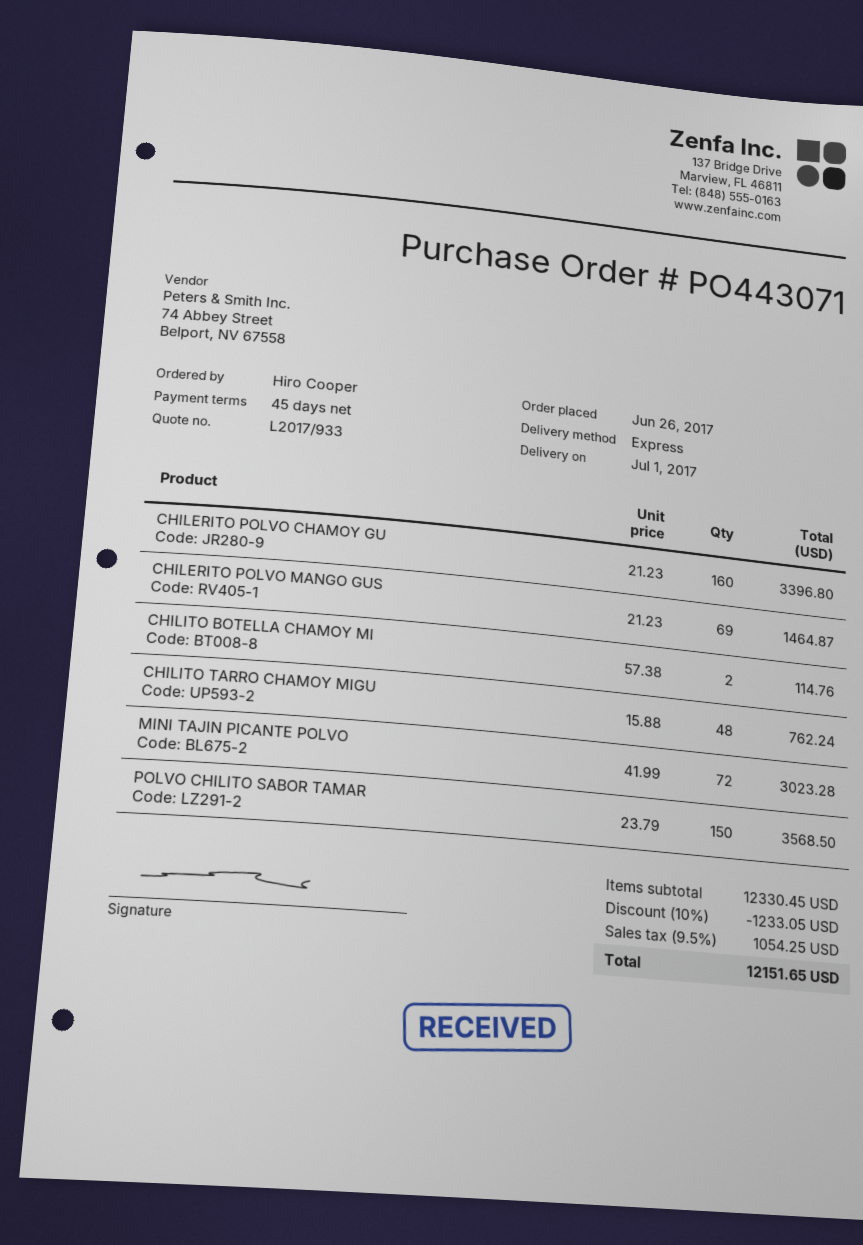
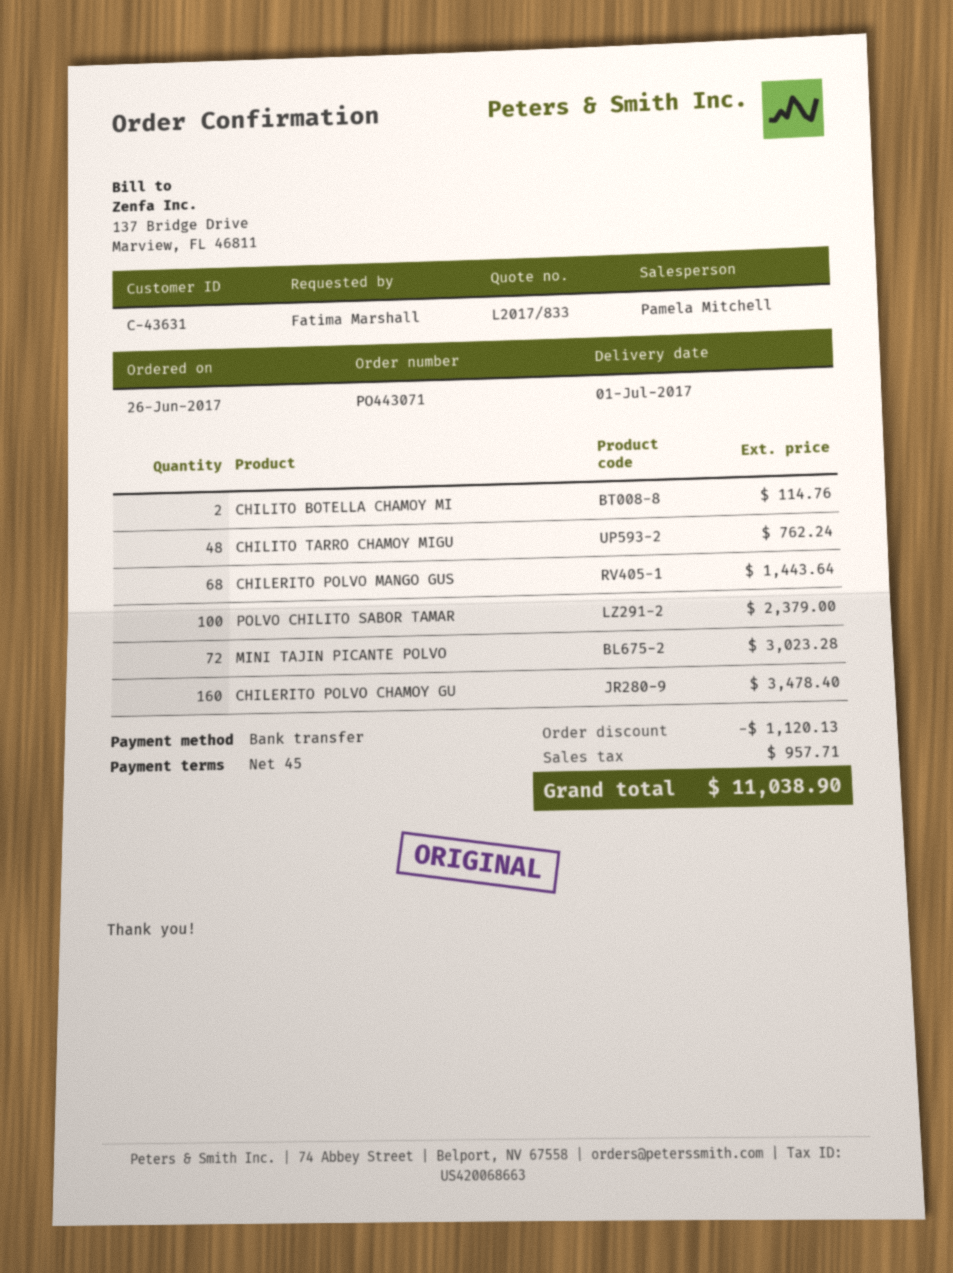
quote number: L2017/933 -> L2017/833
ordered by: Hiro Cooper -> Fatima Marshall
CHILERITO POLVO CHAMOY GU: 160 for 3396.80 -> 160 for 3478.40
CHILERITO POLVO MANGO GUS: 69 for 1464.87 -> 68 for 1443.64
POLVO CHILITO SABOR TAMAR: 150 for 3568.50 -> 100 for 2379.00
discount: 1233.05 -> 1120.13
tax: 1054.25 -> 957.71
total: 12151.65 -> 11038.90

